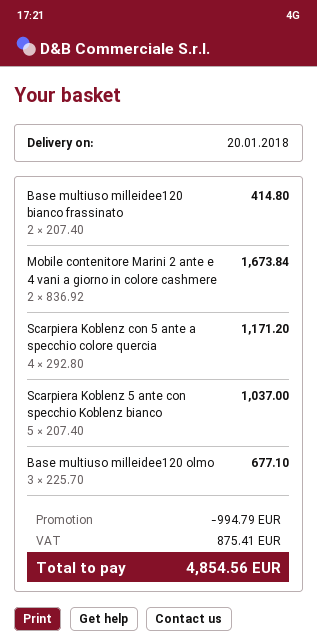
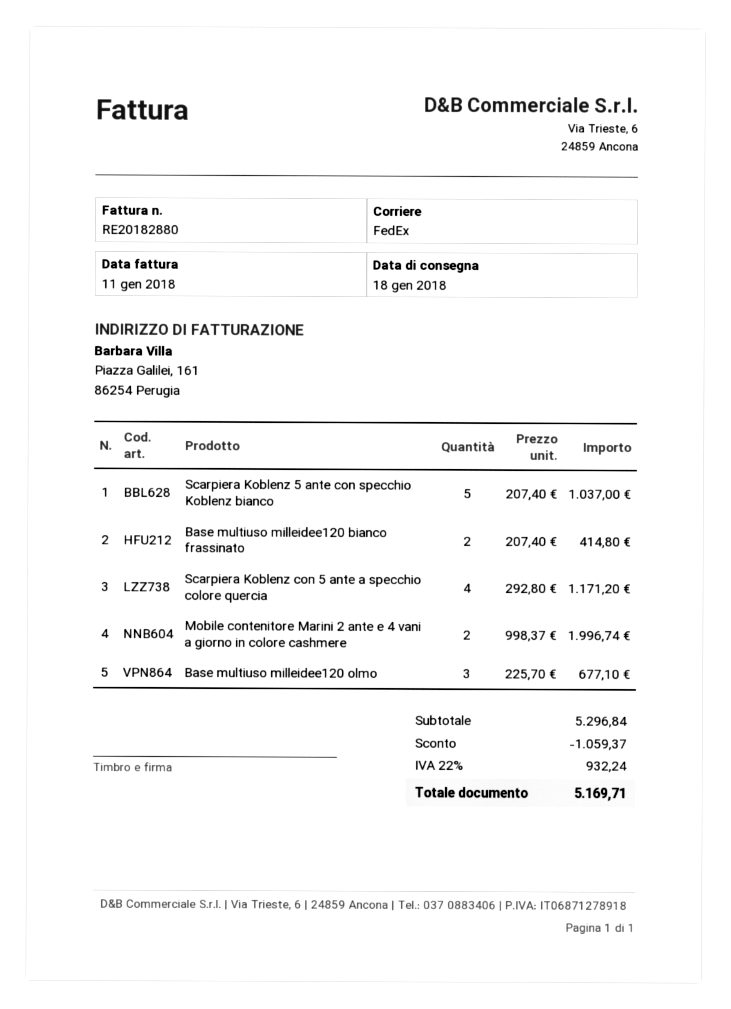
delivery date: 2018-01-20 -> 2018-01-18
Mobile contenitore Marini 2 ante e 4 vani a giorno in colore cashmere: 2 x 836.92 = 1673.84 -> 2 x 998.37 = 1996.74
discount: 994.79 -> 1059.37
tax: 875.41 -> 932.24
total: 4854.56 -> 5169.71

